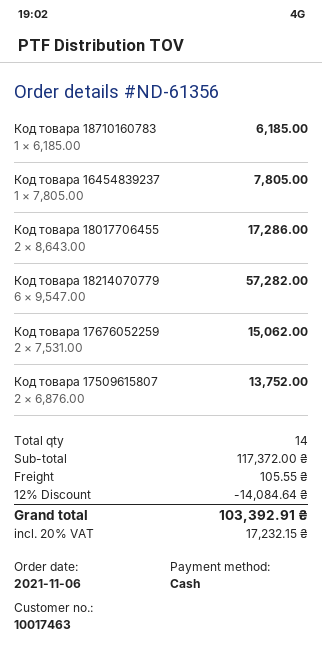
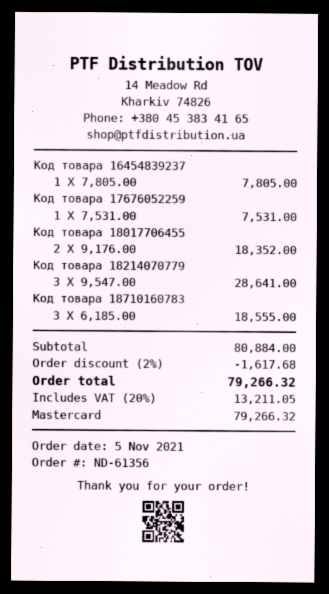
order date: 2021-11-06 -> 2021-11-05
payment method: cash -> Mastercard
Код товара 18710160783: 1 x 6185.00 = 6185.00 -> 3 x 6185.00 = 18555.00
Код товара 18017706455: 2 x 8643.00 = 17286.00 -> 2 x 9176.00 = 18352.00
Код товара 18214070779: 6 x 9547.00 = 57282.00 -> 3 x 9547.00 = 28641.00
Код товара 17676052259: 2 x 7531.00 = 15062.00 -> 1 x 7531.00 = 7531.00
Код товара 17509615807: 2 x 6876.00 = 13752.00 -> none
subtotal: 117372.00 -> 80884.00
discount: 12% = 14084.64 -> 2% = 1617.68
shipping: 105.55 -> none
tax: 20% = 17232.15 -> 20% = 13211.05
total: 103392.91 -> 79266.32

